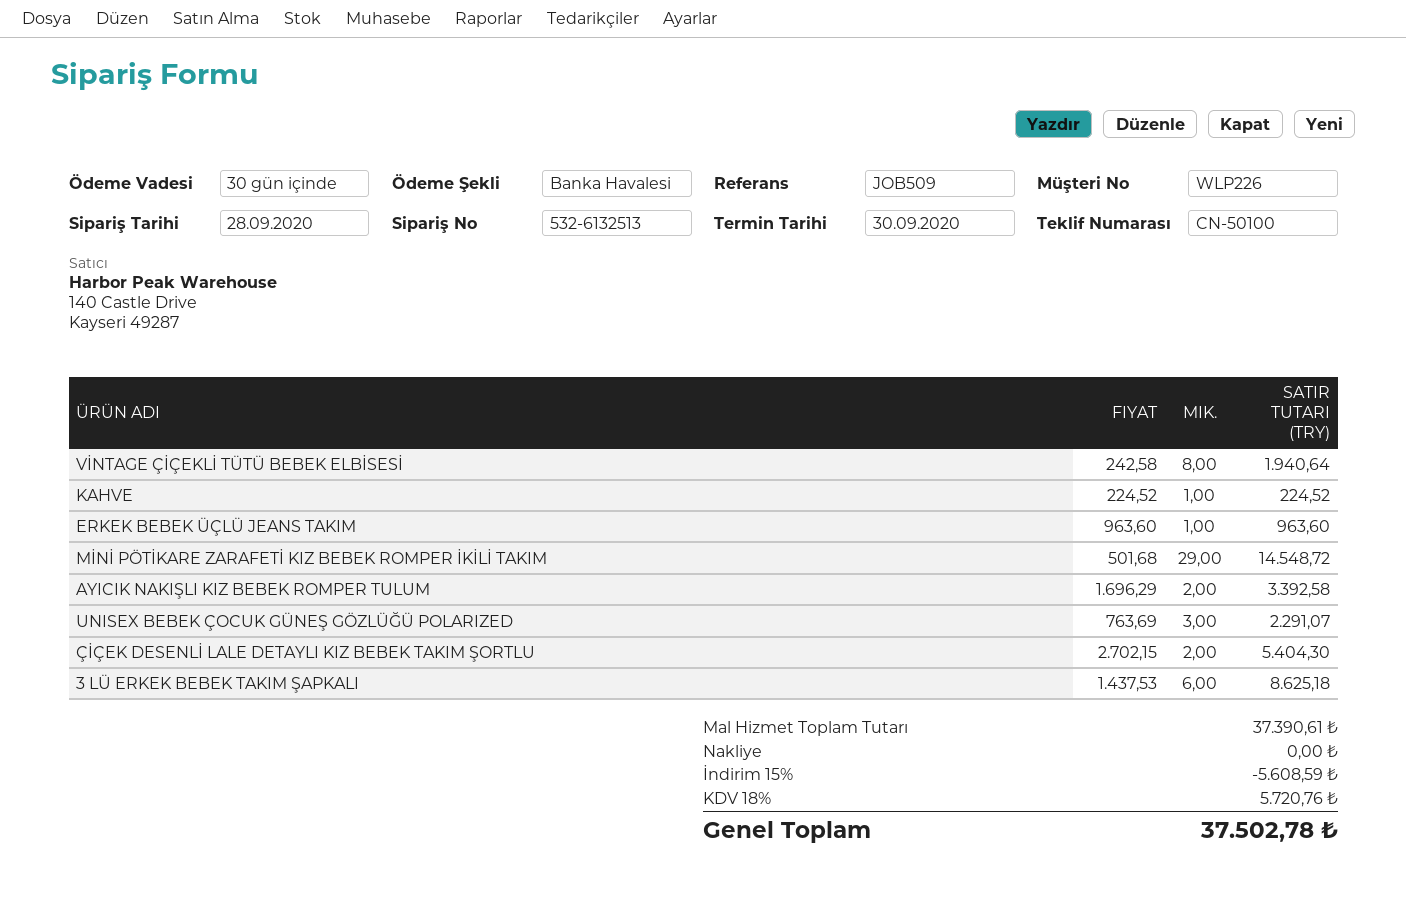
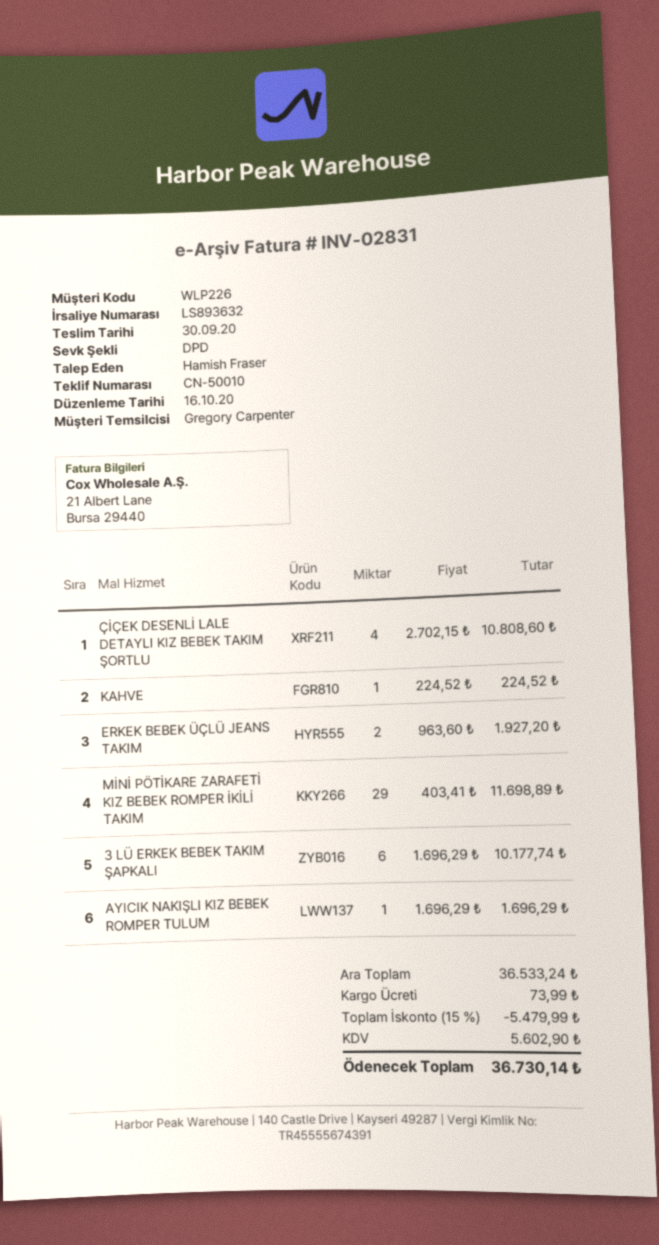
quote number: CN-50100 -> CN-50010
VİNTAGE ÇİÇEKLİ TÜTÜ BEBEK ELBİSESİ: 8 x 242.58 = 1940.64 -> none
ERKEK BEBEK ÜÇLÜ JEANS TAKIM: 1 x 963.60 = 963.60 -> 2 x 963.60 = 1927.20
MİNİ PÖTİKARE ZARAFETİ KIZ BEBEK ROMPER İKİLİ TAKIM: 29 x 501.68 = 14548.72 -> 29 x 403.41 = 11698.89
AYICIK NAKIŞLI KIZ BEBEK ROMPER TULUM: 2 x 1696.29 = 3392.58 -> 1 x 1696.29 = 1696.29
UNISEX BEBEK ÇOCUK GÜNEŞ GÖZLÜĞÜ POLARIZED: 3 x 763.69 = 2291.07 -> none
ÇİÇEK DESENLİ LALE DETAYLI KIZ BEBEK TAKIM ŞORTLU: 2 x 2702.15 = 5404.30 -> 4 x 2702.15 = 10808.60
3 LÜ ERKEK BEBEK TAKIM ŞAPKALI: 6 x 1437.53 = 8625.18 -> 6 x 1696.29 = 10177.74
subtotal: 37390.61 -> 36533.24
discount: 15% = 5608.59 -> 15% = 5479.99
shipping: 0.00 -> 73.99
tax: 5720.76 -> 5602.90
total: 37502.78 -> 36730.14

